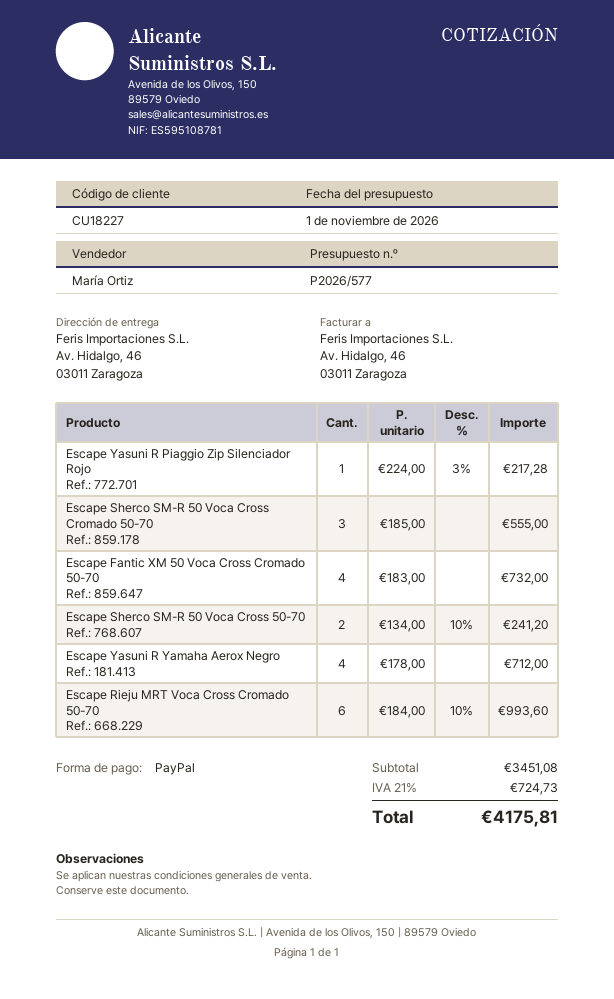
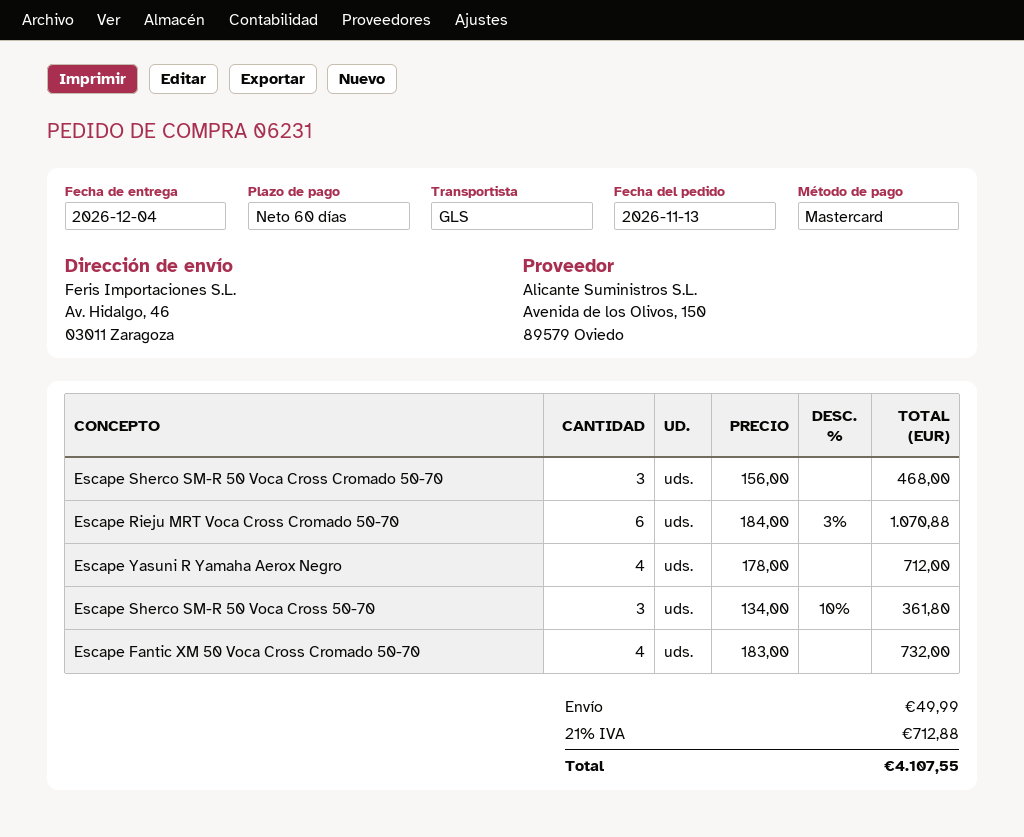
payment method: PayPal -> Mastercard
Escape Yasuni R Piaggio Zip Silenciador Rojo: 1 x 224.00 - 3% = 217.28 -> none
Escape Sherco SM-R 50 Voca Cross Cromado 50-70: 3 x 185.00 = 555.00 -> 3 x 156.00 = 468.00
Escape Sherco SM-R 50 Voca Cross 50-70: 2 x 134.00 - 10% = 241.20 -> 3 x 134.00 - 10% = 361.80
Escape Rieju MRT Voca Cross Cromado 50-70: 6 x 184.00 - 10% = 993.60 -> 6 x 184.00 - 3% = 1070.88
shipping: none -> 49.99
tax: 21% = 724.73 -> 21% = 712.88
total: 4175.81 -> 4107.55

